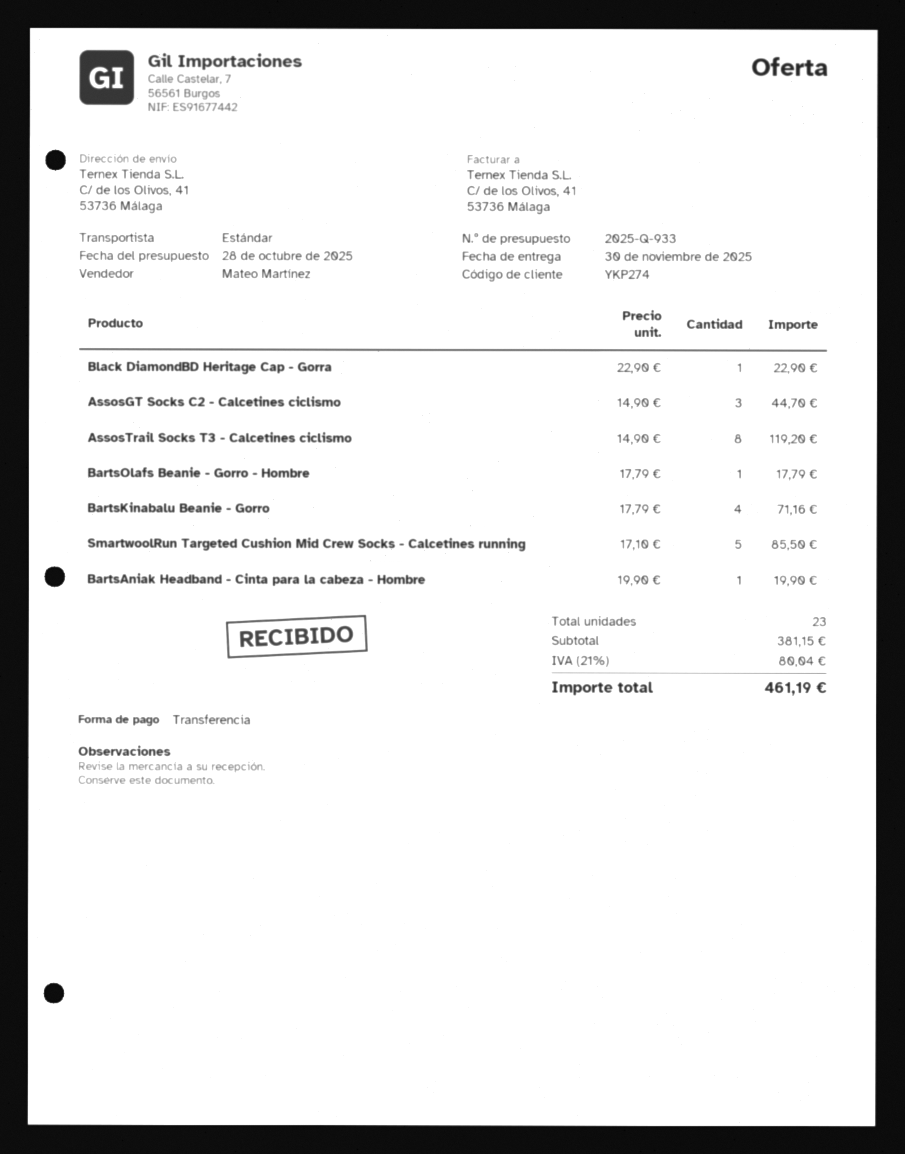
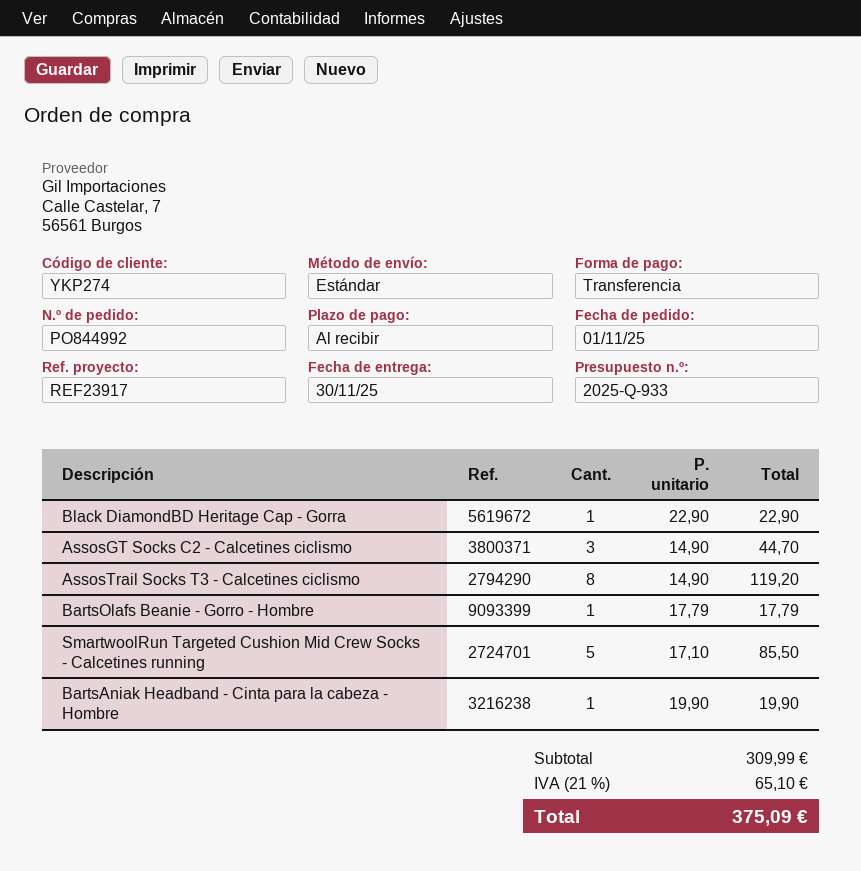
BartsKinabalu Beanie - Gorro: 4 x 17.79 = 71.16 -> none
subtotal: 381.15 -> 309.99
tax: 21% = 80.04 -> 21% = 65.10
total: 461.19 -> 375.09

